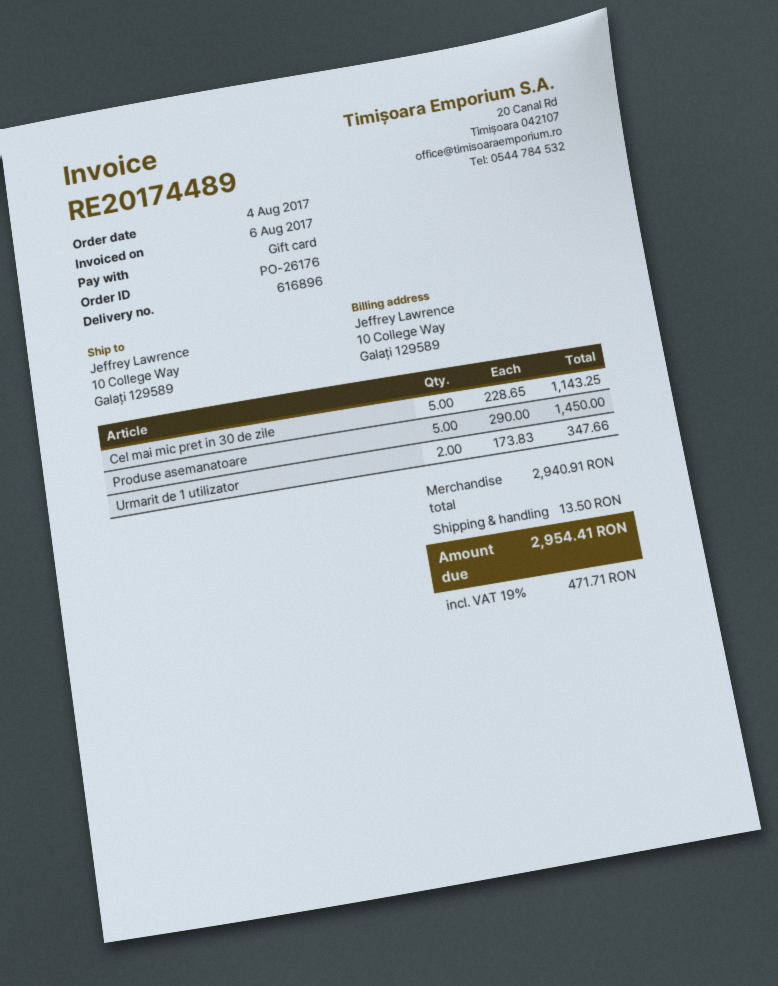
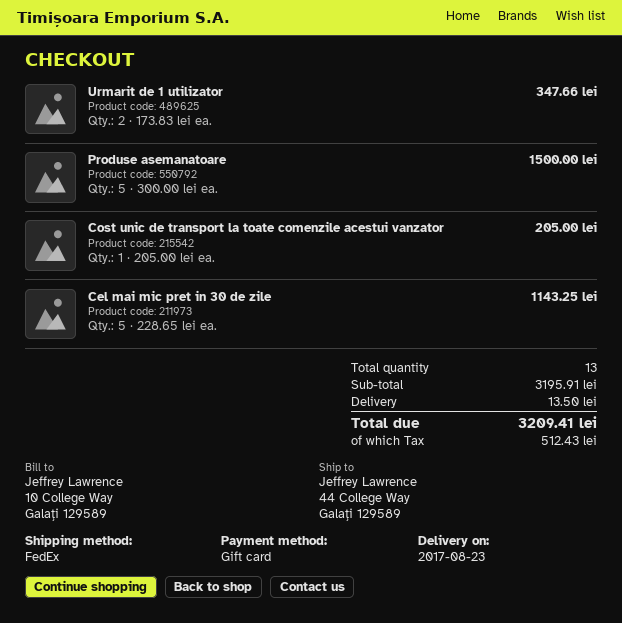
ship to: 10 College Way, Galați 129589 -> 44 College Way, Galați 129589
Produse asemanatoare: 5 x 290.00 = 1450.00 -> 5 x 300.00 = 1500.00
Cost unic de transport la toate comenzile acestui vanzator: none -> 1 x 205.00 = 205.00
subtotal: 2940.91 -> 3195.91
tax: 471.71 -> 512.43
total: 2954.41 -> 3209.41

